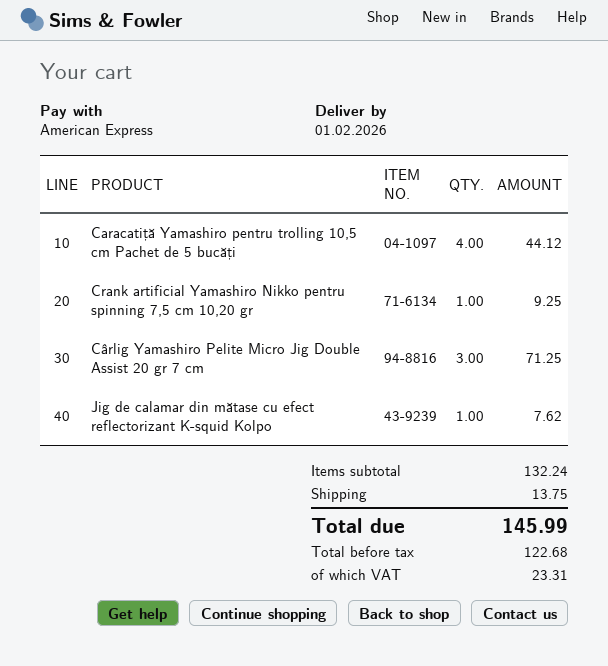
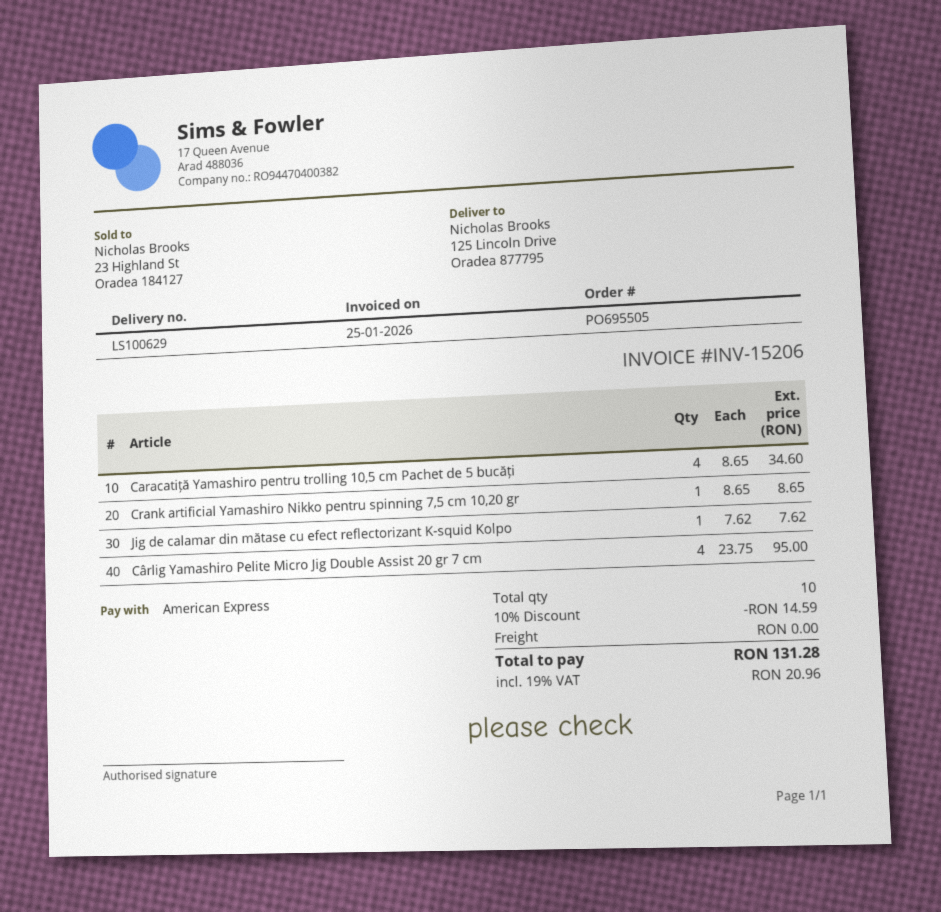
Caracatiță Yamashiro pentru trolling 10,5 cm Pachet de 5 bucăți: 4 for 44.12 -> 4 for 34.60
Crank artificial Yamashiro Nikko pentru spinning 7,5 cm 10,20 gr: 1 for 9.25 -> 1 for 8.65
Cârlig Yamashiro Pelite Micro Jig Double Assist 20 gr 7 cm: 3 for 71.25 -> 4 for 95.00
discount: none -> 10% = 14.59
shipping: 13.75 -> 0.00
tax: 23.31 -> 20.96
total: 145.99 -> 131.28

